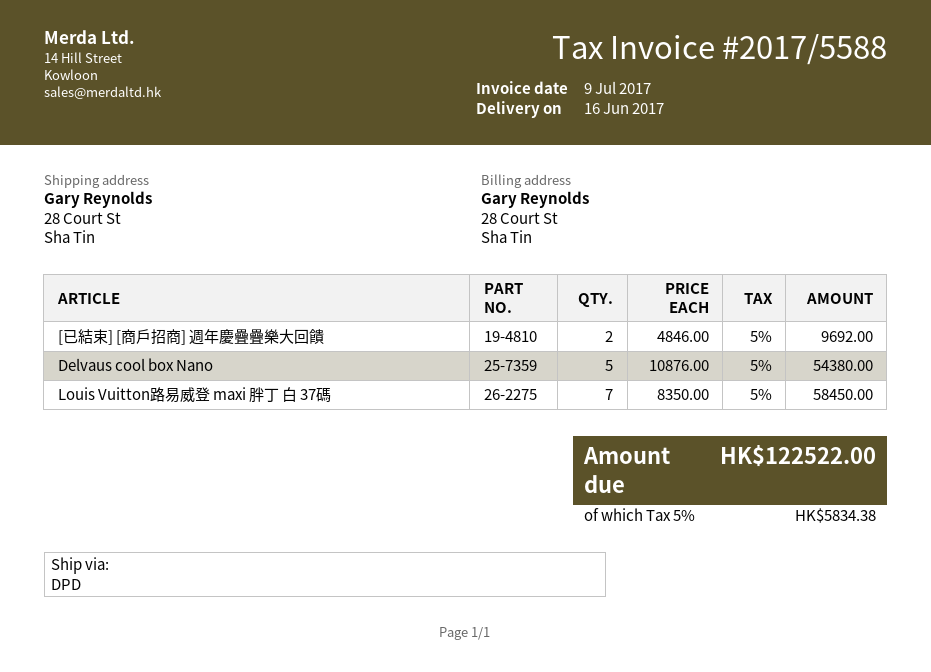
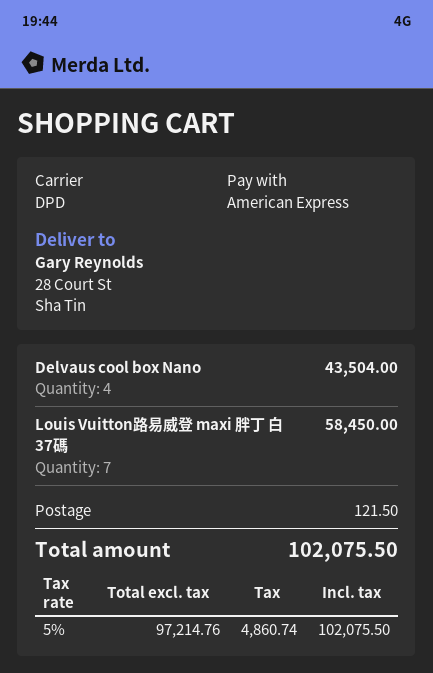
[已結束] [商戶招商] 週年慶疊疊樂大回饋: 2 for 9692.00 -> none
Delvaus cool box Nano: 5 for 54380.00 -> 4 for 43504.00
shipping: none -> 121.50
tax: 5% = 5834.38 -> 5% = 4860.74
total: 122522.00 -> 102075.50

